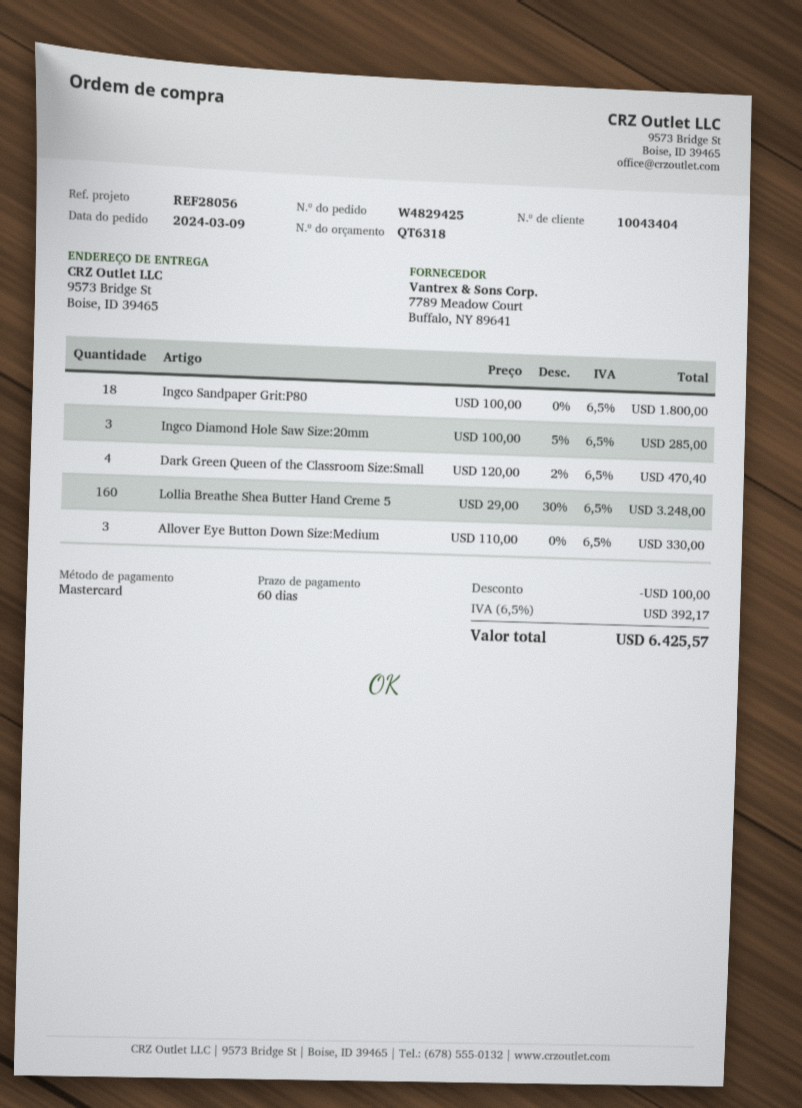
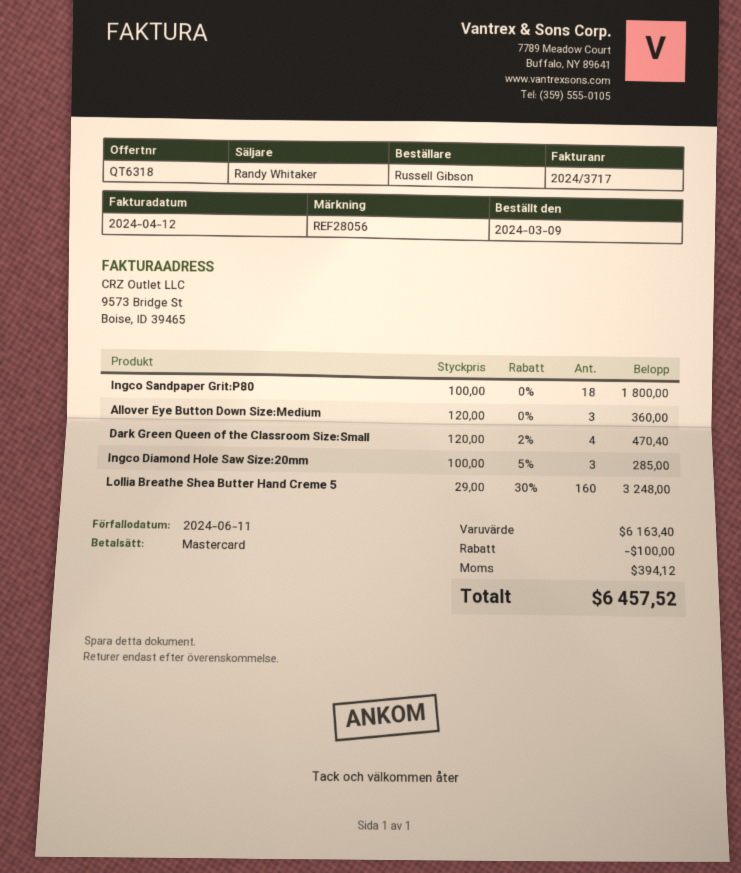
Allover Eye Button Down Size:Medium: 3 x 110.00 = 330.00 -> 3 x 120.00 = 360.00
tax: 392.17 -> 394.12
total: 6425.57 -> 6457.52

